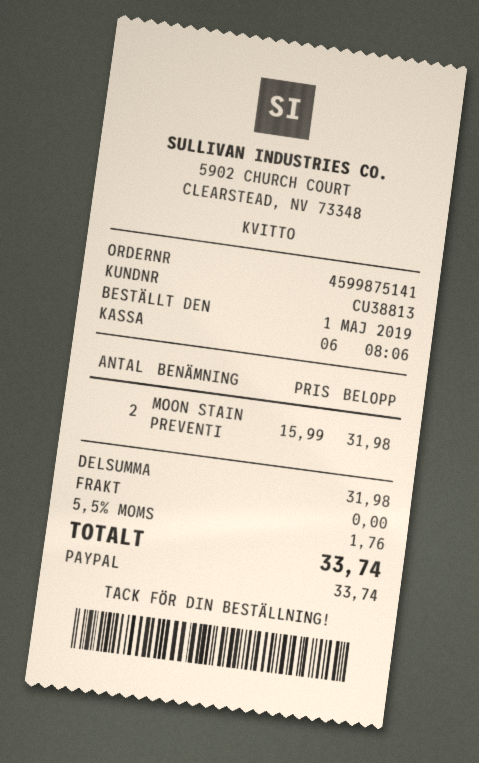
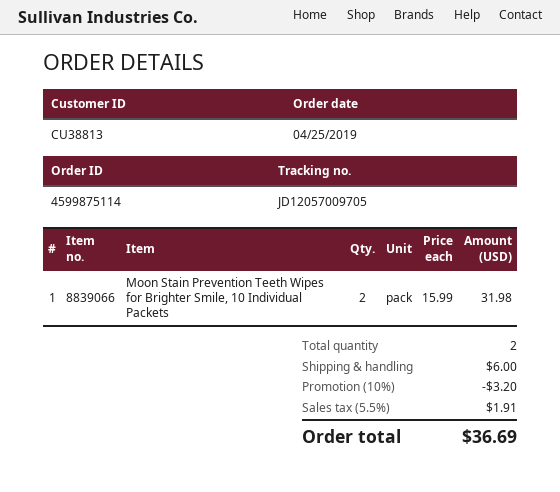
order number: 4599875141 -> 4599875114
order date: 2019-05-01 -> 2019-04-25
discount: none -> 10% = 3.20
shipping: 0.00 -> 6.00
tax: 5.5% = 1.76 -> 5.5% = 1.91
total: 33.74 -> 36.69

